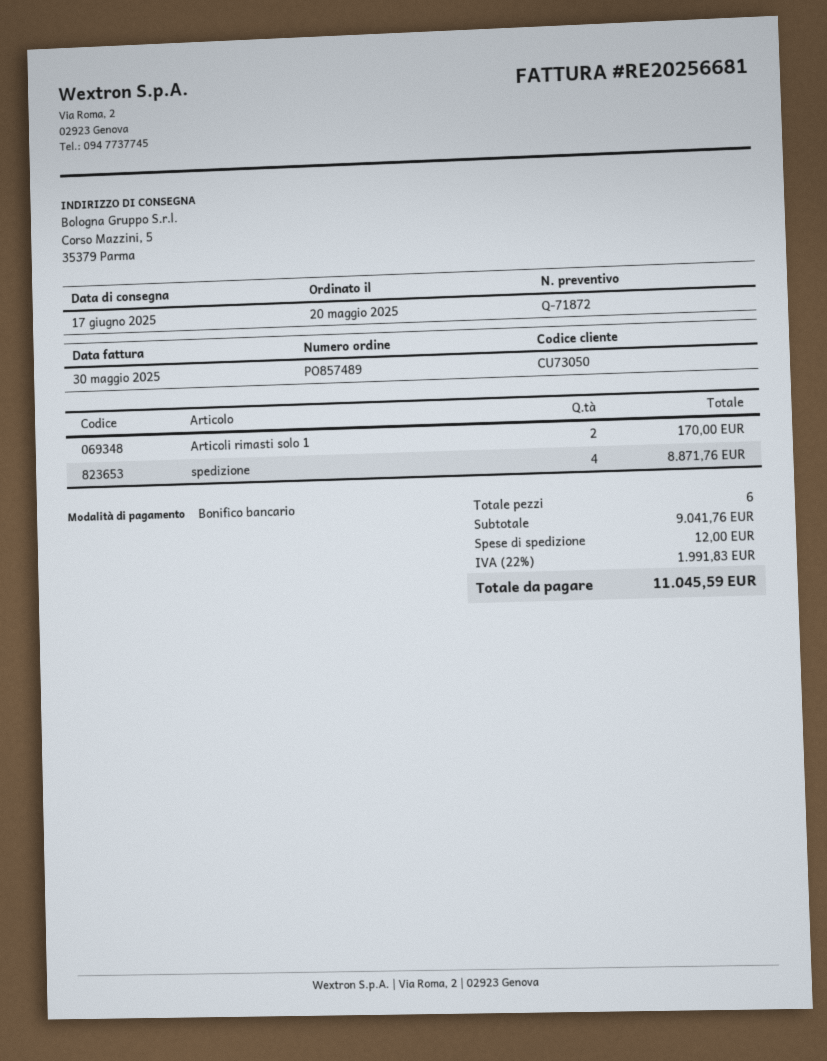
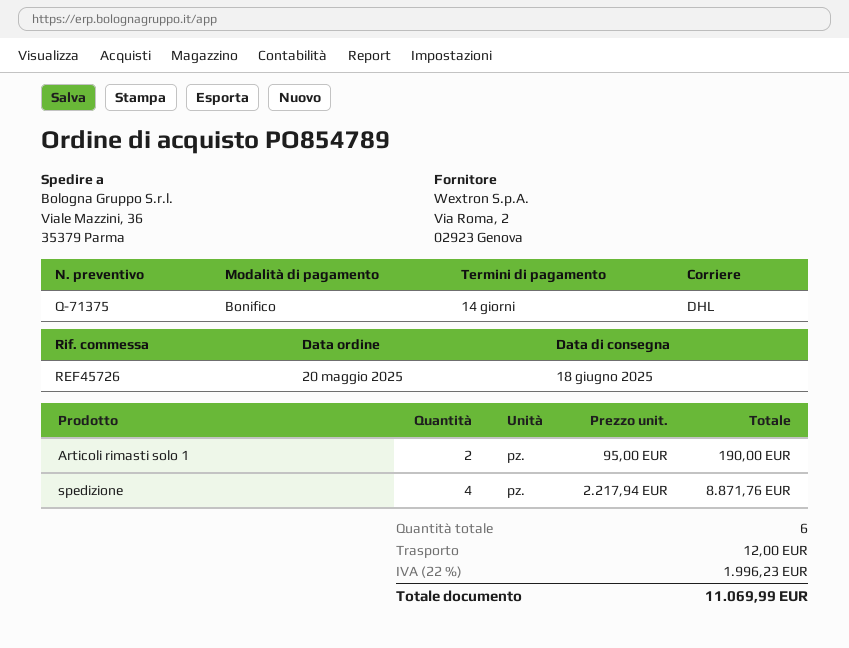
quote number: Q-71872 -> Q-71375
order number: PO857489 -> PO854789
delivery date: 2025-06-17 -> 2025-06-18
ship to: Corso Mazzini, 5, 35379 Parma -> Viale Mazzini, 36, 35379 Parma
Articoli rimasti solo 1: 2 for 170.00 -> 2 for 190.00
tax: 22% = 1991.83 -> 22% = 1996.23
total: 11045.59 -> 11069.99

